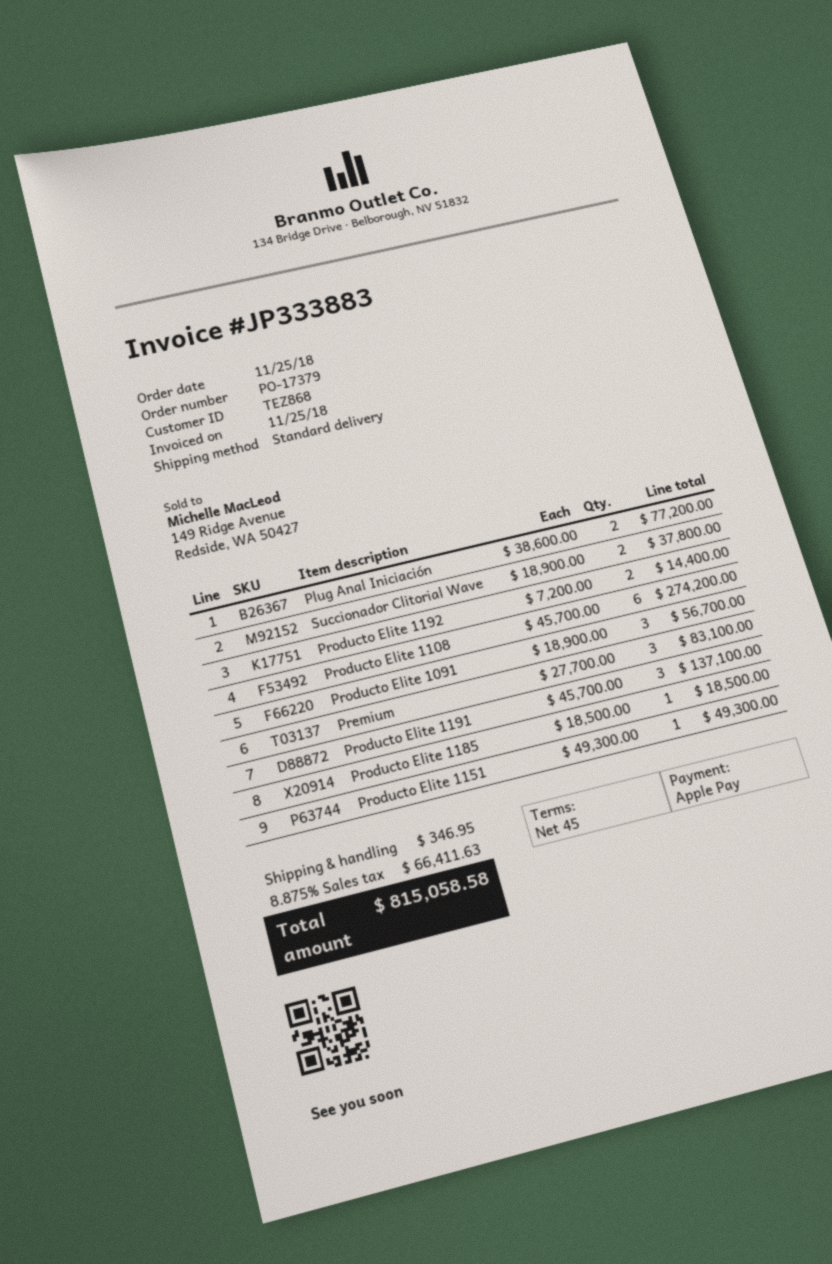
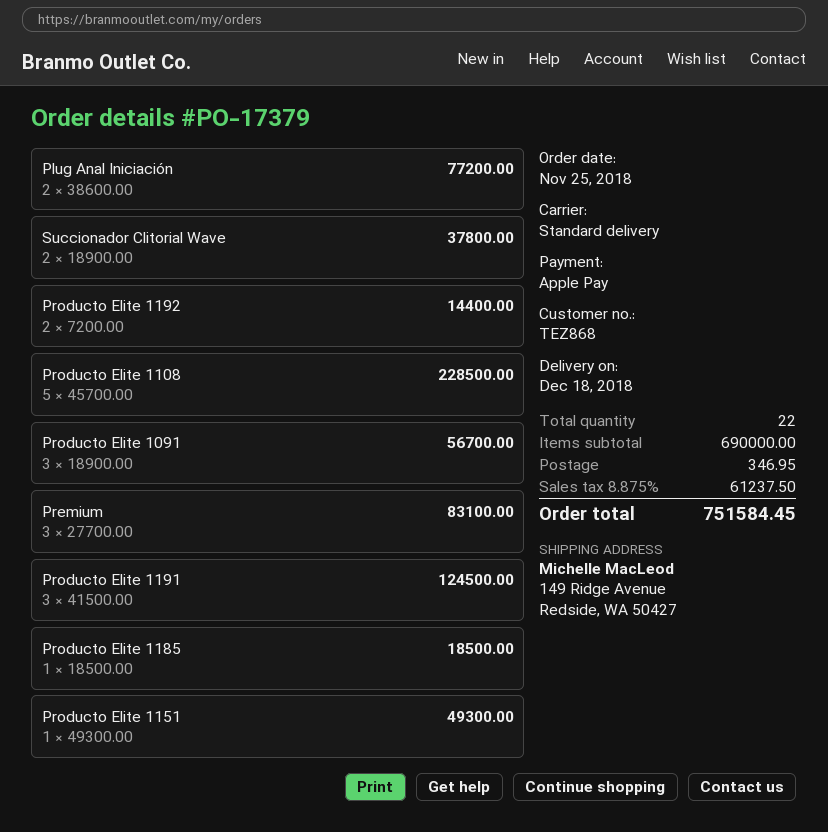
Producto Elite 1108: 6 x 45700.00 = 274200.00 -> 5 x 45700.00 = 228500.00
Producto Elite 1191: 3 x 45700.00 = 137100.00 -> 3 x 41500.00 = 124500.00
tax: 8.875% = 66411.63 -> 8.875% = 61237.50
total: 815058.58 -> 751584.45

